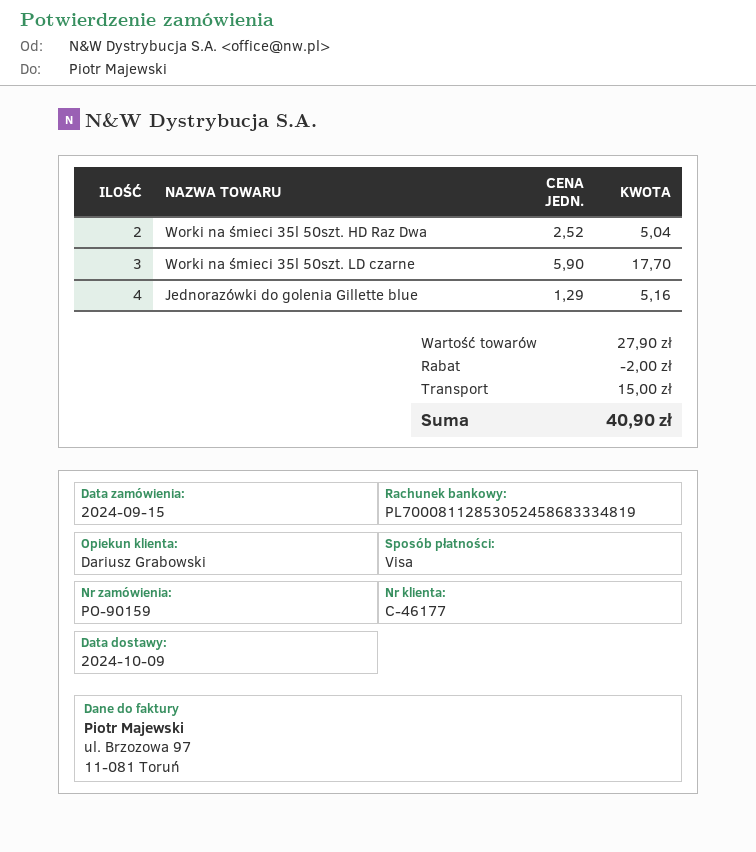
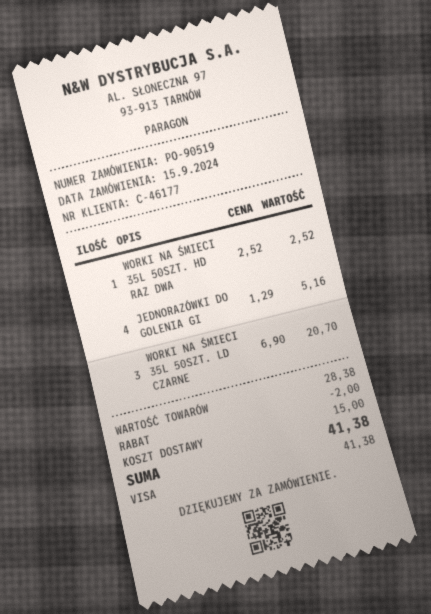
order number: PO-90159 -> PO-90519
Worki na śmieci 35l 50szt. HD Raz Dwa: 2 x 2.52 = 5.04 -> 1 x 2.52 = 2.52
Worki na śmieci 35l 50szt. LD czarne: 3 x 5.90 = 17.70 -> 3 x 6.90 = 20.70
subtotal: 27.90 -> 28.38
total: 40.90 -> 41.38

